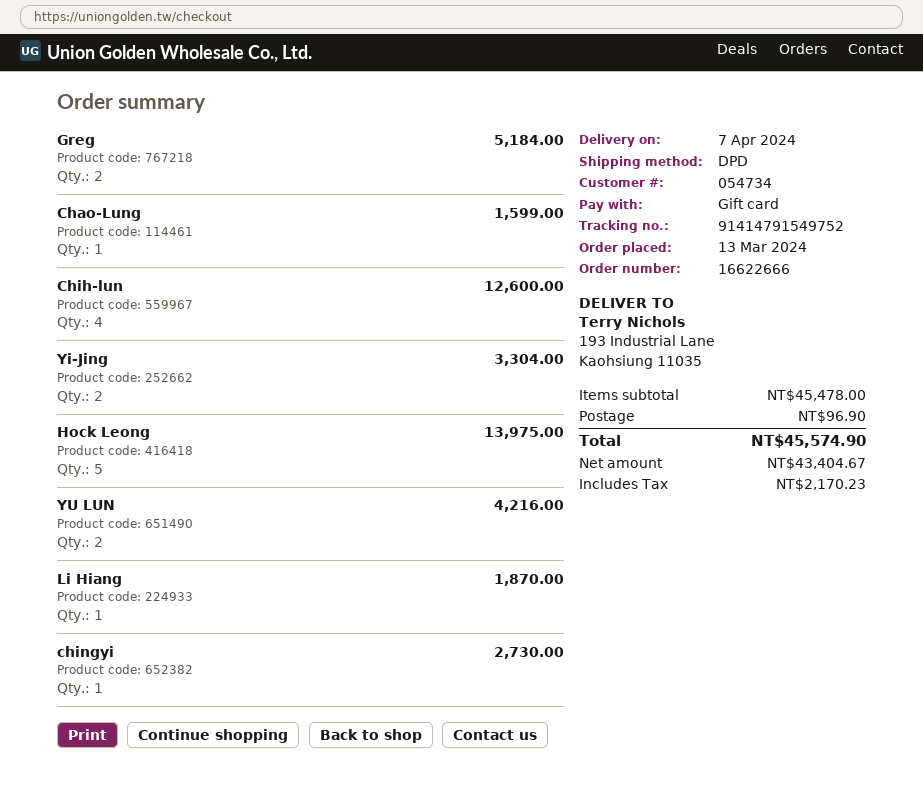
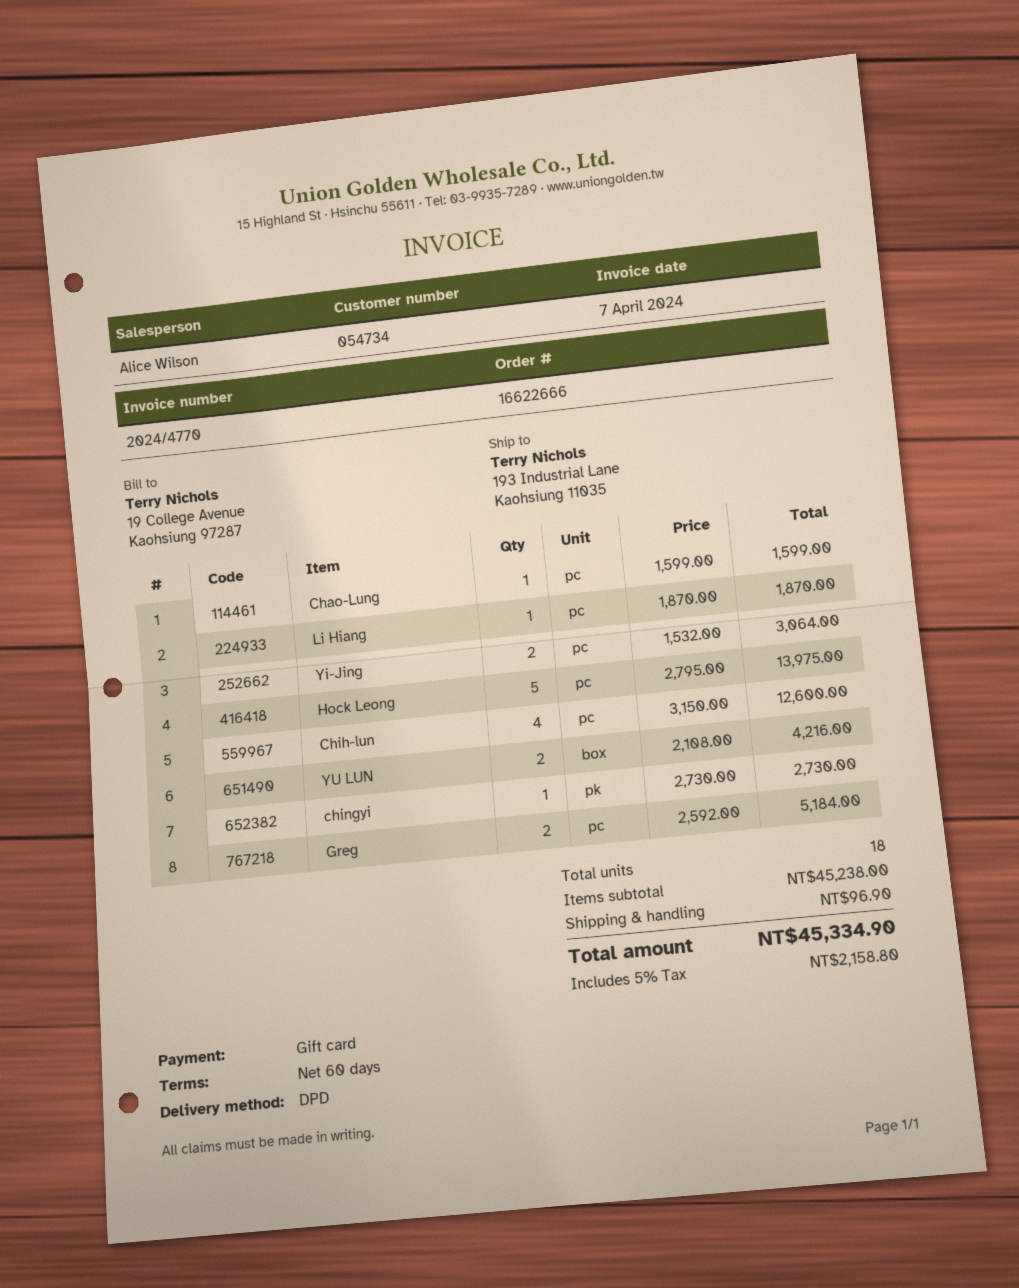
Yi-Jing: 2 for 3304.00 -> 2 for 3064.00
subtotal: 45478.00 -> 45238.00
tax: 2170.23 -> 2158.80
total: 45574.90 -> 45334.90

